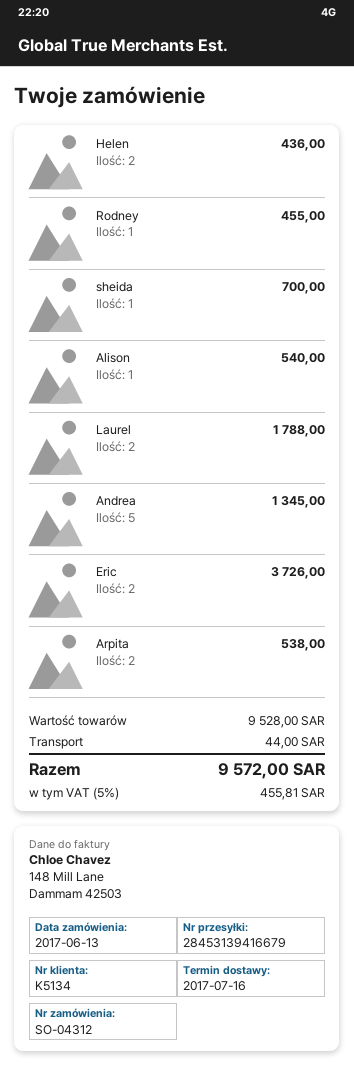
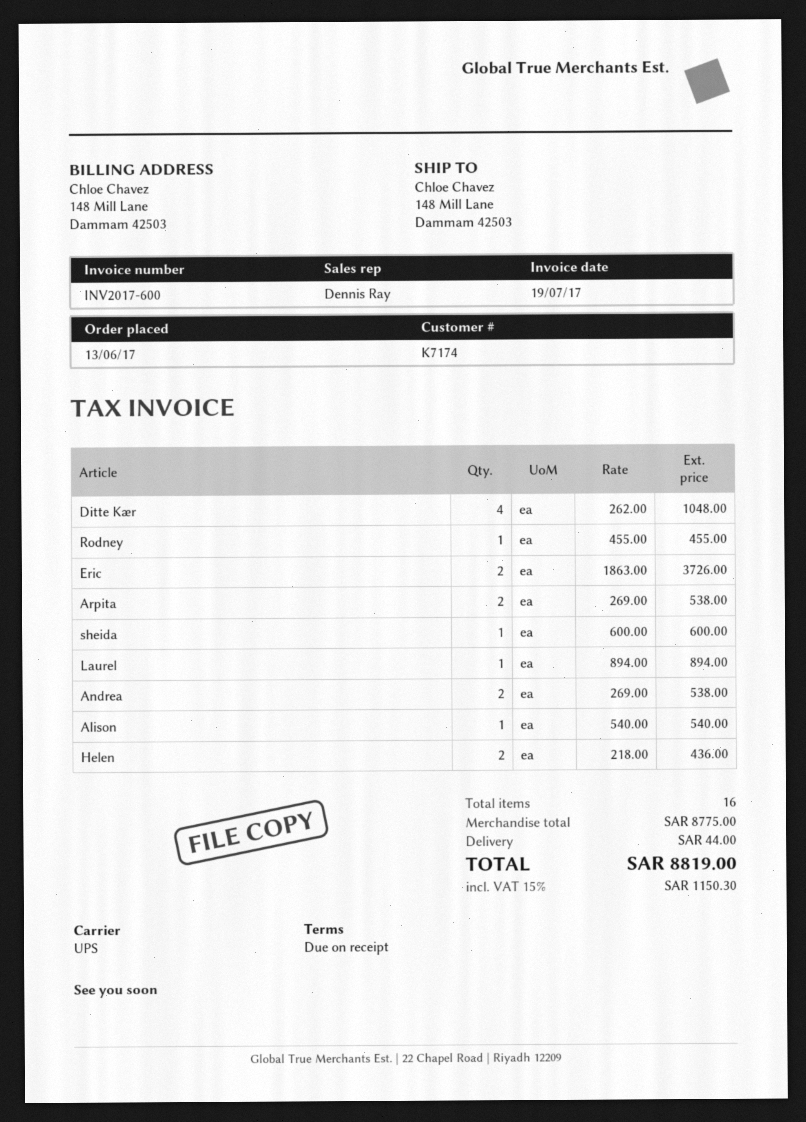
customer number: K5134 -> K7174
sheida: 1 for 700.00 -> 1 for 600.00
Laurel: 2 for 1788.00 -> 1 for 894.00
Andrea: 5 for 1345.00 -> 2 for 538.00
Ditte Kær: none -> 4 for 1048.00
subtotal: 9528.00 -> 8775.00
tax: 5% = 455.81 -> 15% = 1150.30
total: 9572.00 -> 8819.00

